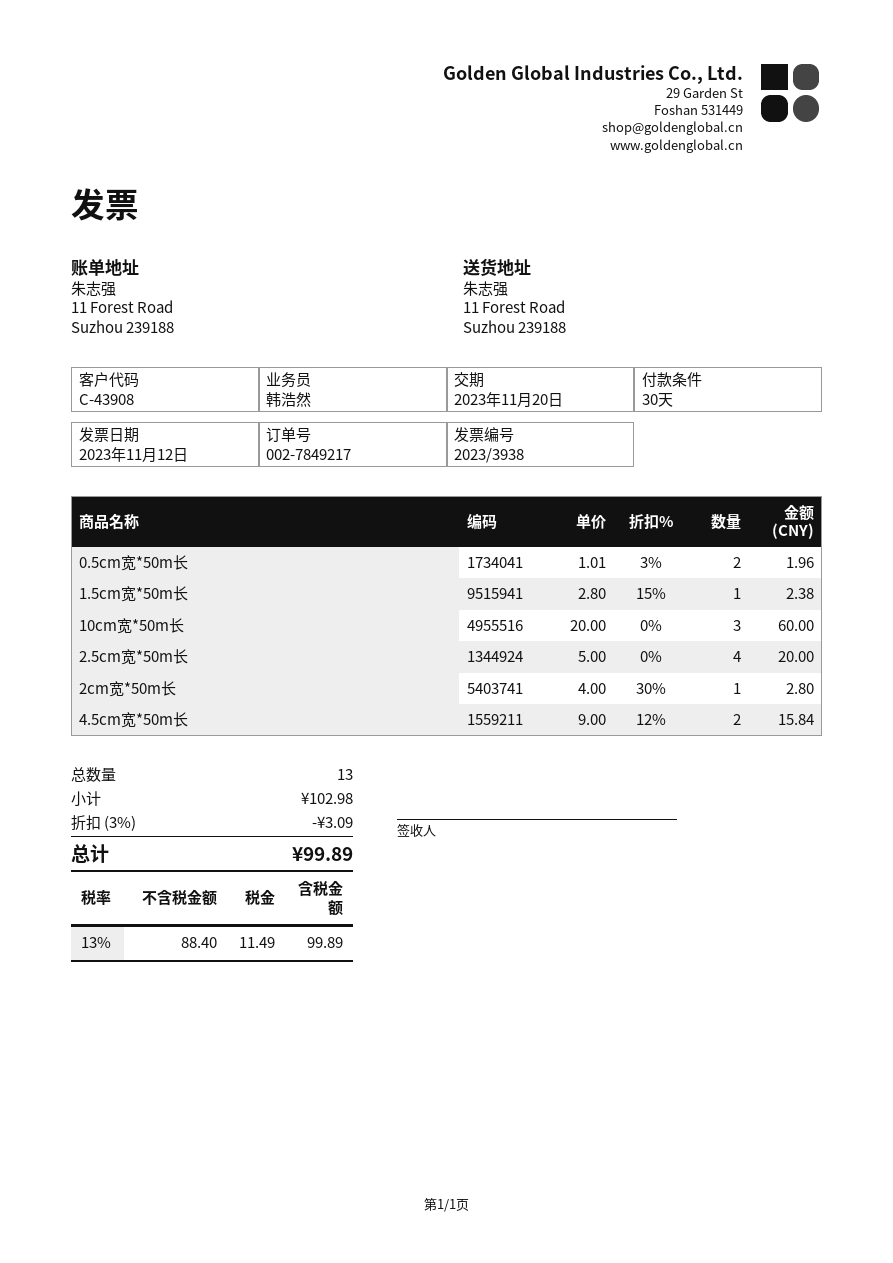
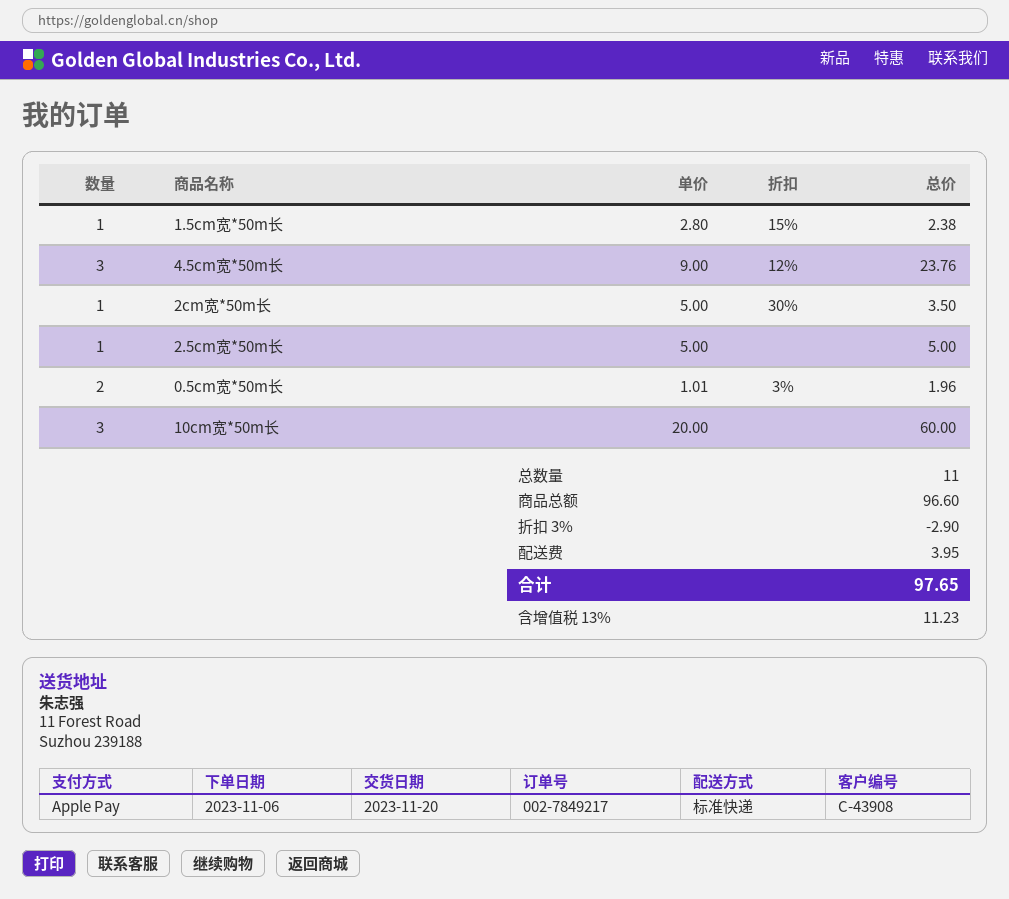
2.5cm宽*50m长: 4 x 5.00 = 20.00 -> 1 x 5.00 = 5.00
2cm宽*50m长: 1 x 4.00 - 30% = 2.80 -> 1 x 5.00 - 30% = 3.50
4.5cm宽*50m长: 2 x 9.00 - 12% = 15.84 -> 3 x 9.00 - 12% = 23.76
total quantity: 13 -> 11
subtotal: 102.98 -> 96.60
discount: 3% = 3.09 -> 3% = 2.90
shipping: none -> 3.95
tax: 13% = 11.49 -> 13% = 11.23
total: 99.89 -> 97.65

